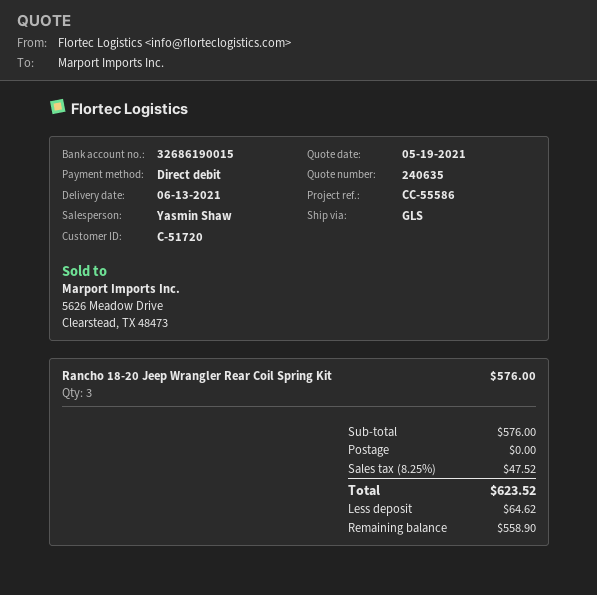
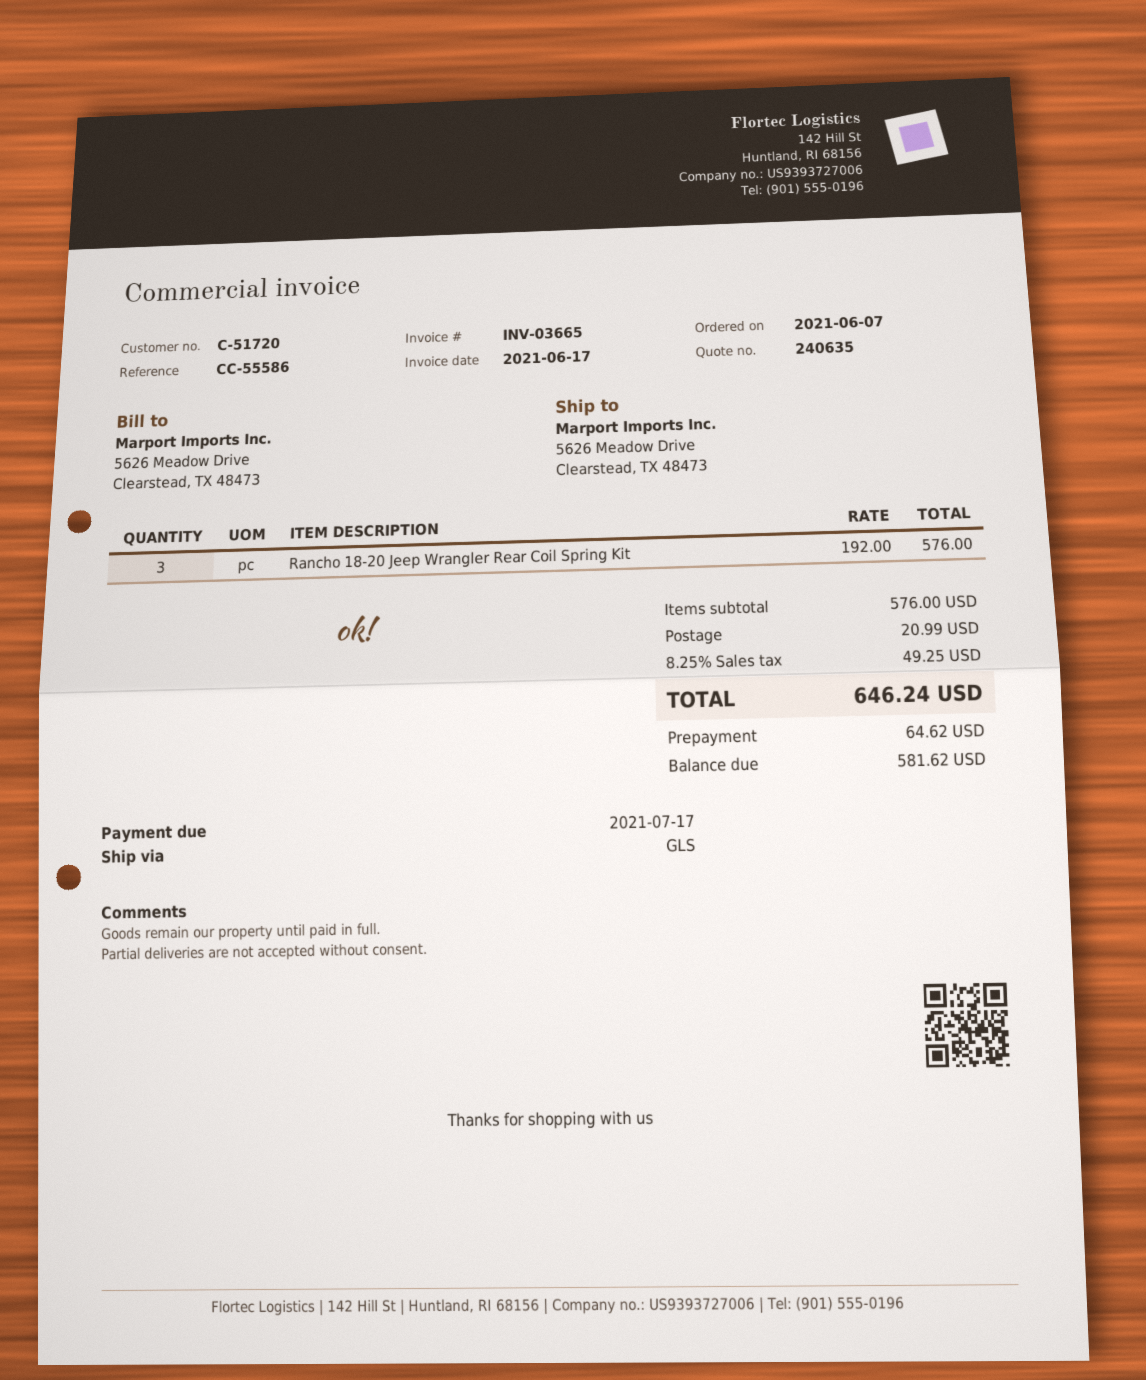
shipping: 0.00 -> 20.99
tax: 8.25% = 47.52 -> 8.25% = 49.25
total: 623.52 -> 646.24
balance: 558.90 -> 581.62

